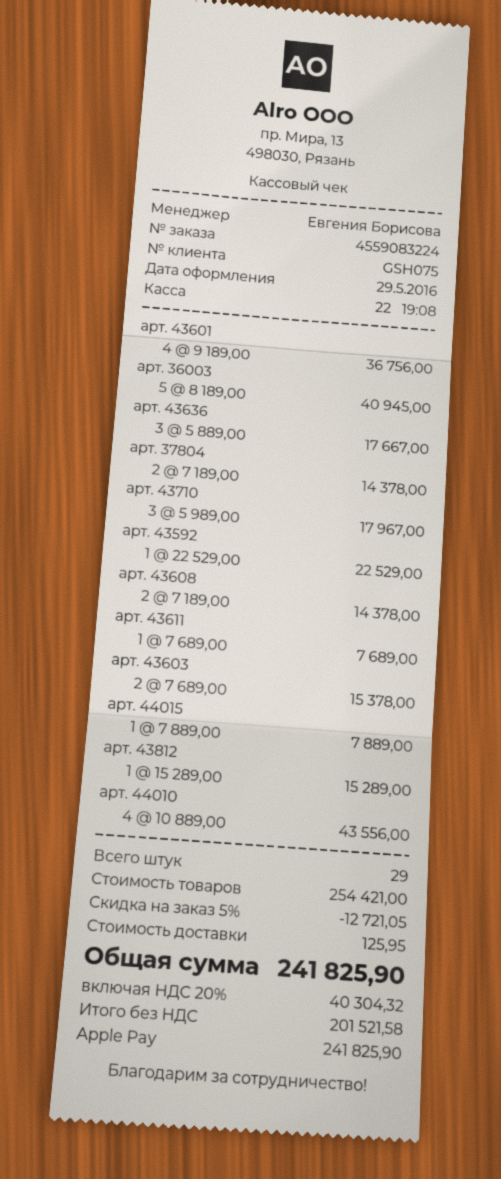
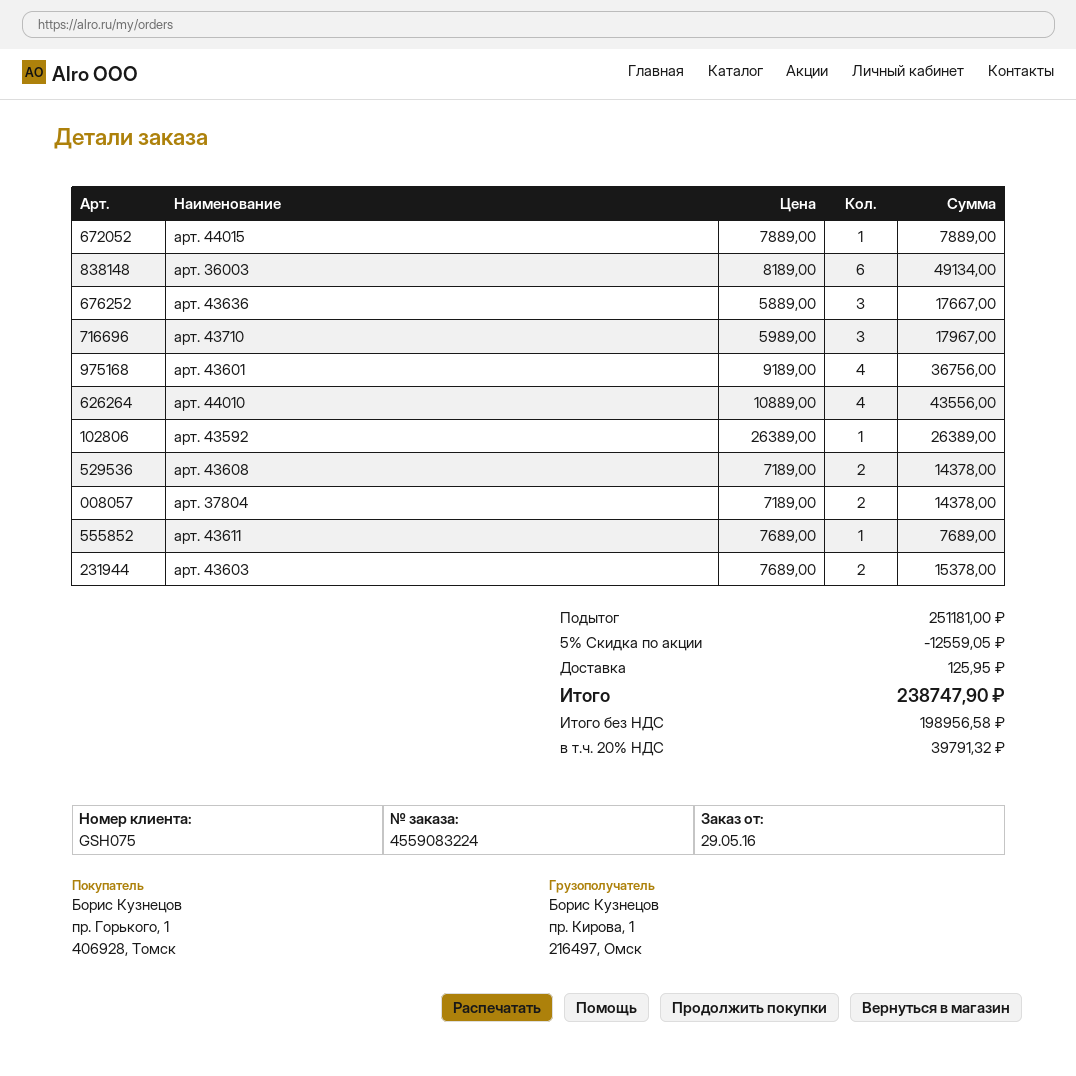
арт. 36003: 5 x 8189.00 = 40945.00 -> 6 x 8189.00 = 49134.00
арт. 43592: 1 x 22529.00 = 22529.00 -> 1 x 26389.00 = 26389.00
арт. 43812: 1 x 15289.00 = 15289.00 -> none
subtotal: 254421.00 -> 251181.00
discount: 5% = 12721.05 -> 5% = 12559.05
net: 201521.58 -> 198956.58
tax: 20% = 40304.32 -> 20% = 39791.32
total: 241825.90 -> 238747.90

